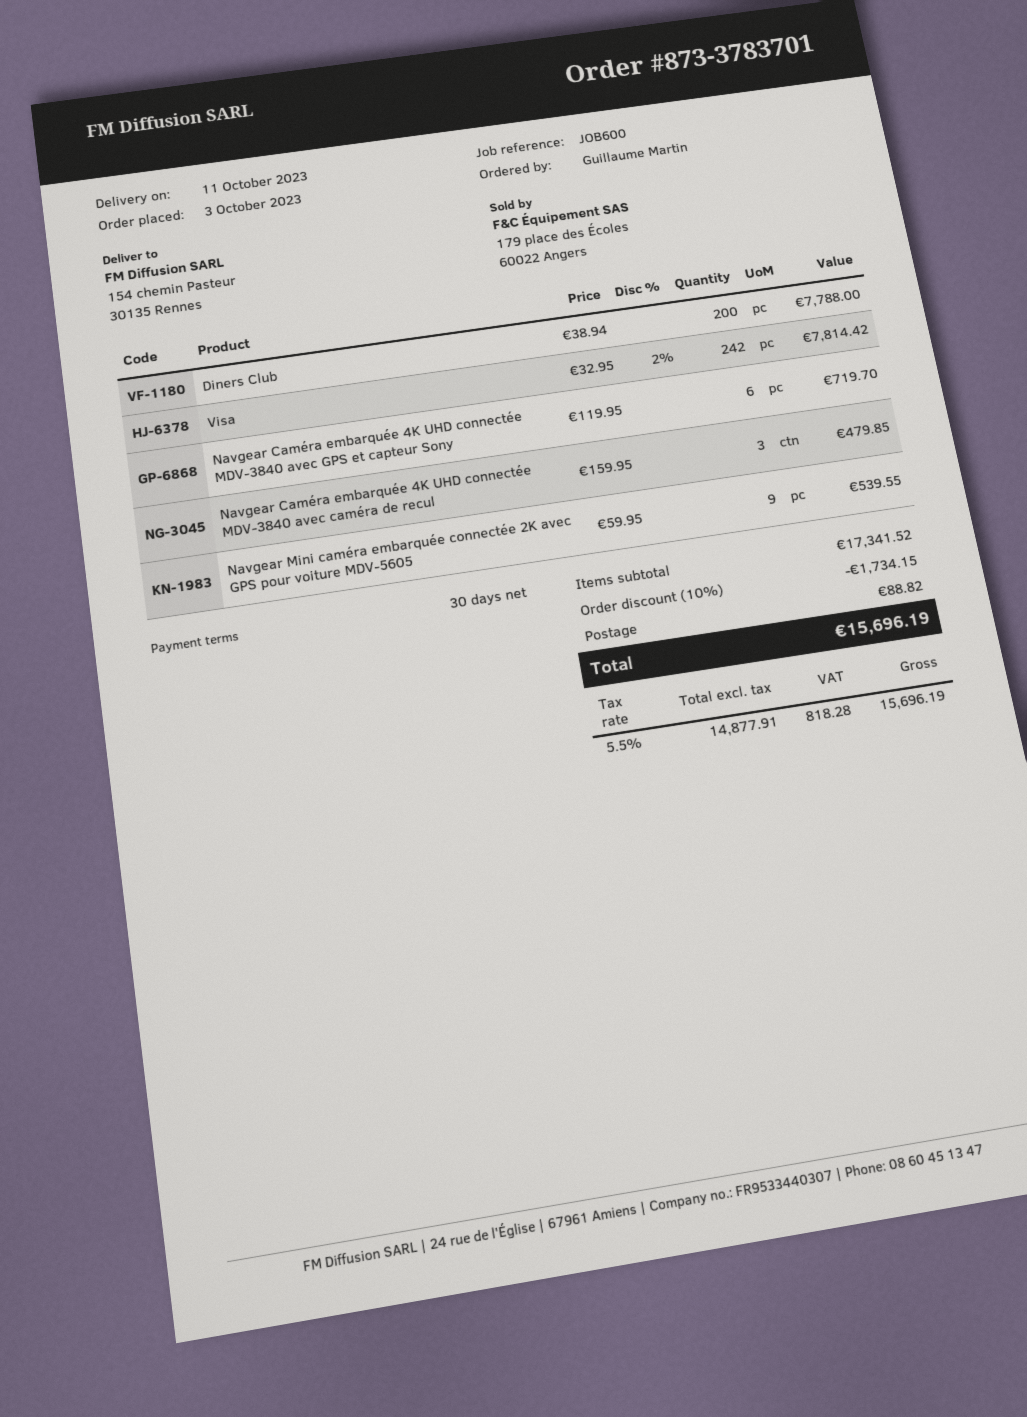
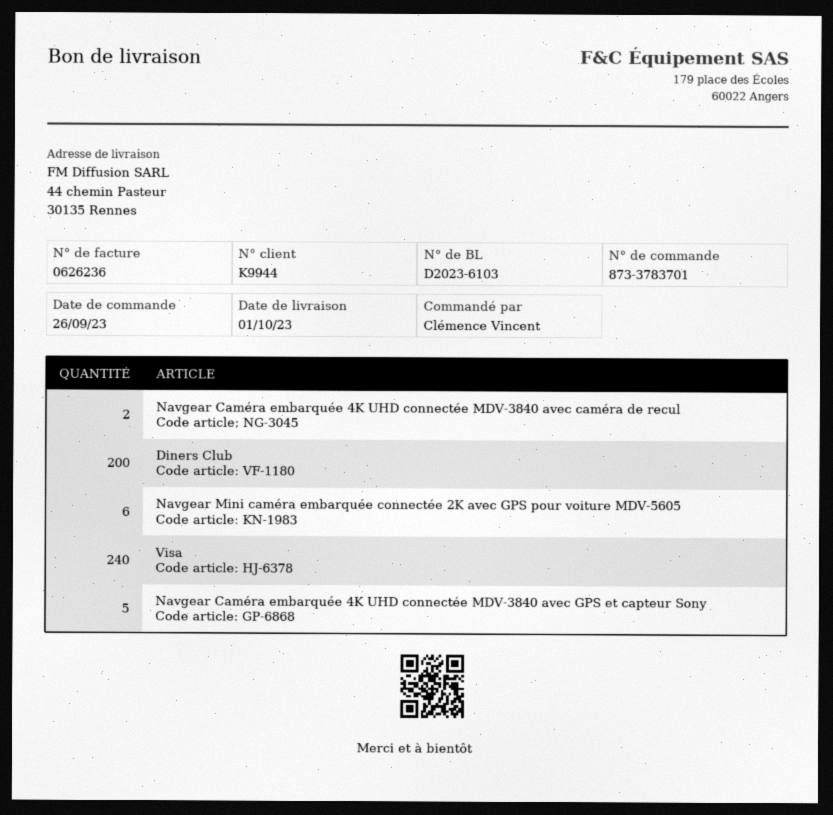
order date: 2023-10-03 -> 2023-09-26
delivery date: 2023-10-11 -> 2023-10-01
ordered by: Guillaume Martin -> Clémence Vincent
ship to: 154 chemin Pasteur, 30135 Rennes -> 44 chemin Pasteur, 30135 Rennes
Visa: 242 -> 240
Navgear Caméra embarquée 4K UHD connectée MDV-3840 avec GPS et capteur Sony: 6 -> 5
Navgear Caméra embarquée 4K UHD connectée MDV-3840 avec caméra de recul: 3 -> 2
Navgear Mini caméra embarquée connectée 2K avec GPS pour voiture MDV-5605: 9 -> 6

